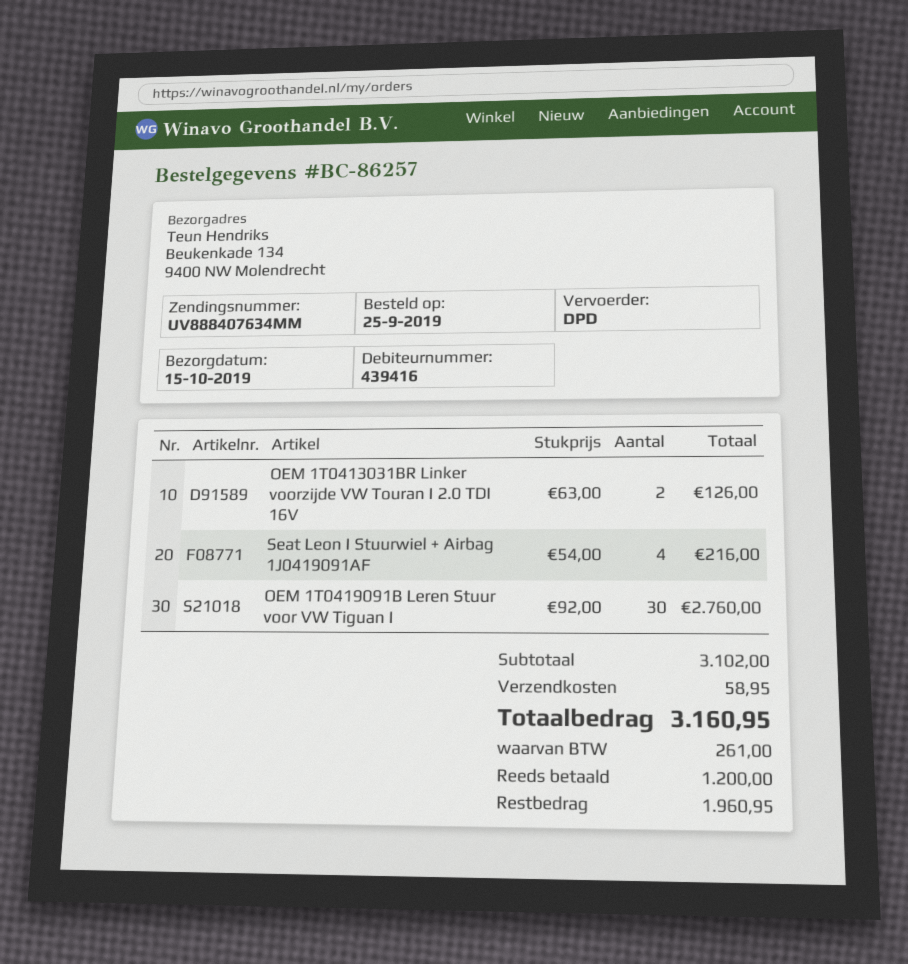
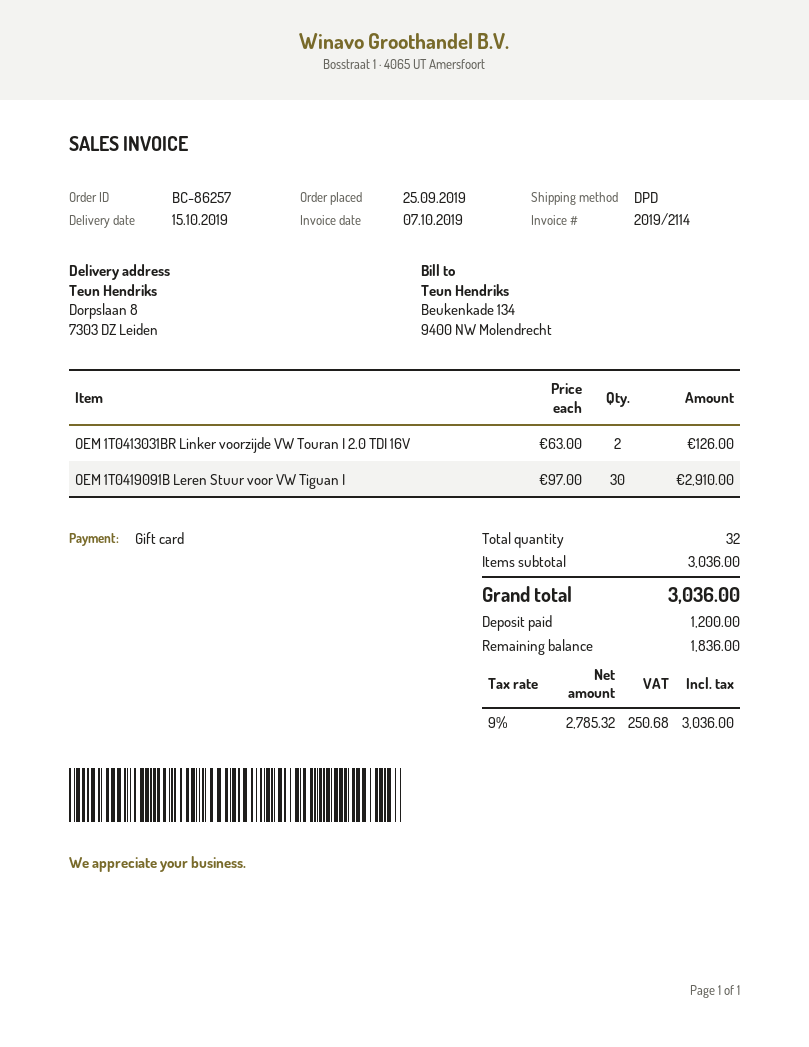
ship to: Beukenkade 134, 9400 NW Molendrecht -> Dorpslaan 8, 7303 DZ Leiden
Seat Leon I Stuurwiel + Airbag 1J0419091AF: 4 x 54.00 = 216.00 -> none
OEM 1T0419091B Leren Stuur voor VW Tiguan I: 30 x 92.00 = 2760.00 -> 30 x 97.00 = 2910.00
subtotal: 3102.00 -> 3036.00
shipping: 58.95 -> none
tax: 261.00 -> 250.68
total: 3160.95 -> 3036.00
balance: 1960.95 -> 1836.00

